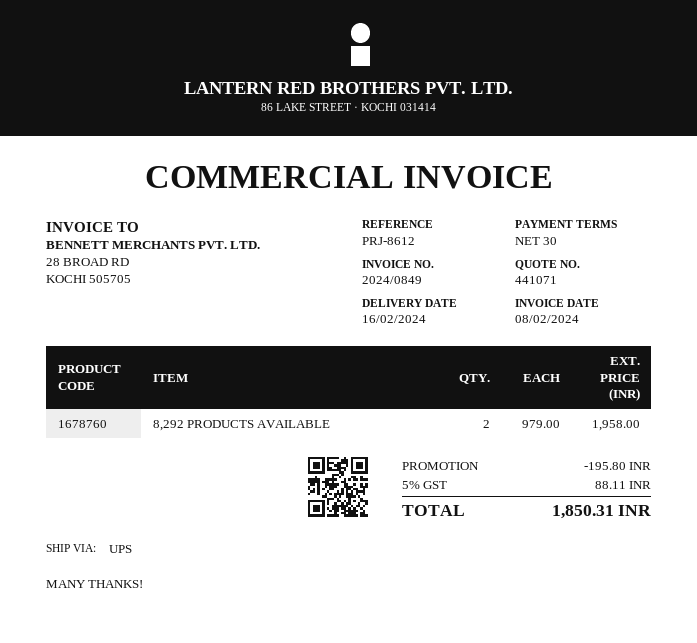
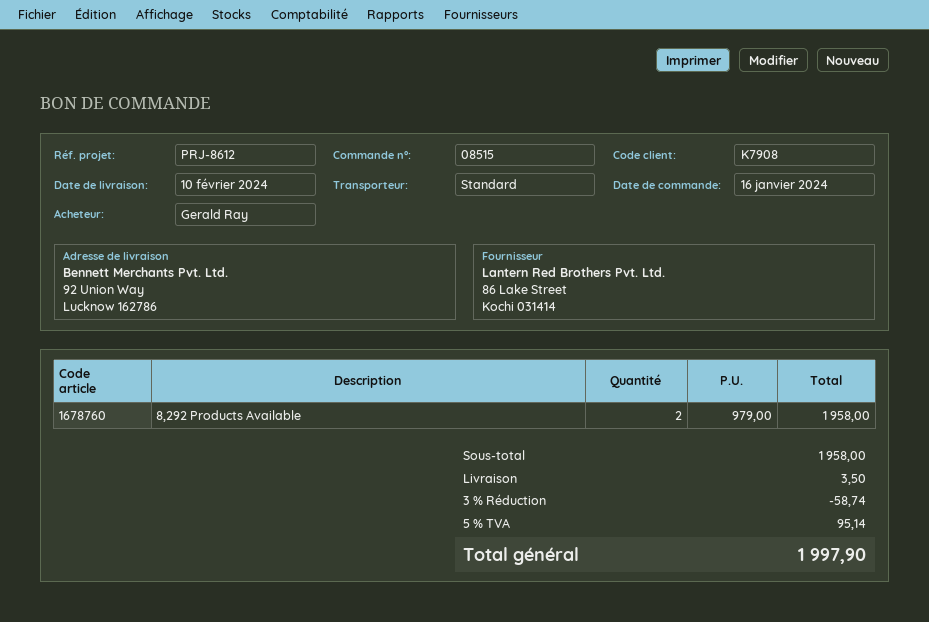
delivery date: 2024-02-16 -> 2024-02-10
shipping method: UPS -> standard
discount: 195.80 -> 58.74
shipping: none -> 3.50
tax: 5% = 88.11 -> 5% = 95.14
total: 1850.31 -> 1997.90

